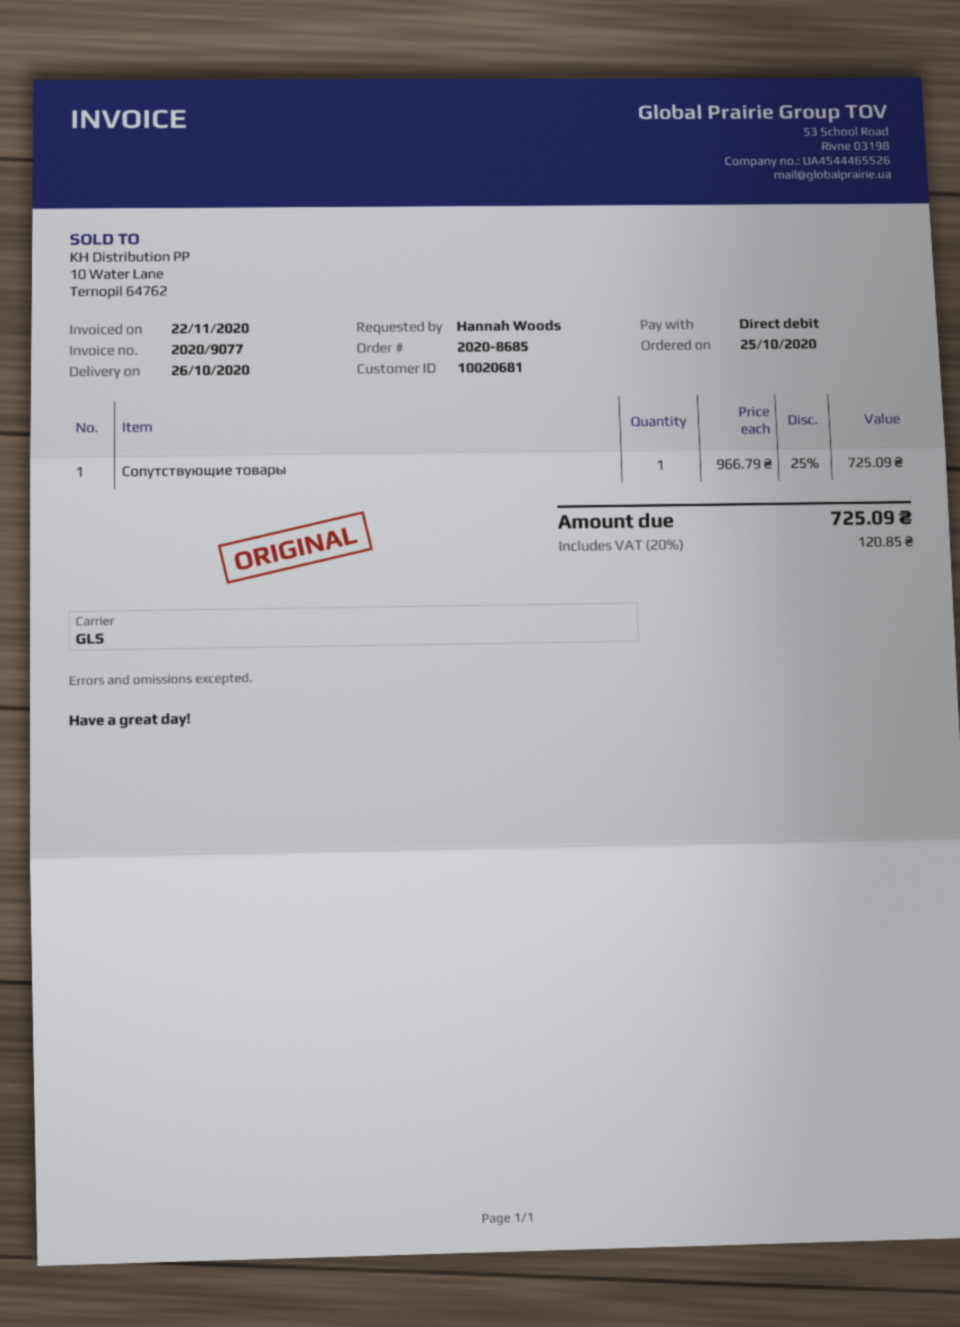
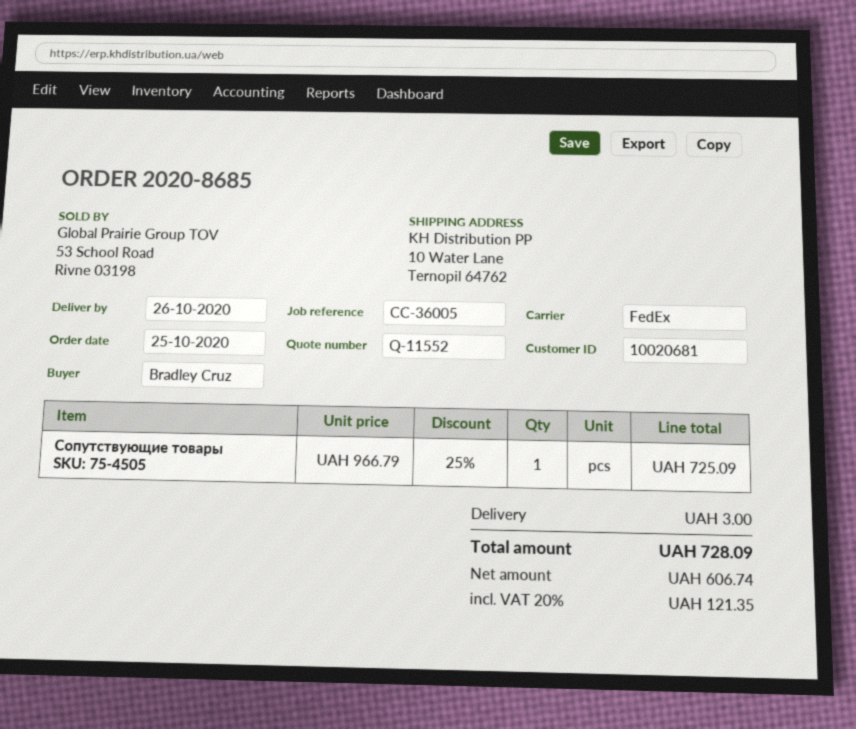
ordered by: Hannah Woods -> Bradley Cruz
shipping method: GLS -> FedEx
shipping: none -> 3.00
tax: 20% = 120.85 -> 20% = 121.35
total: 725.09 -> 728.09

